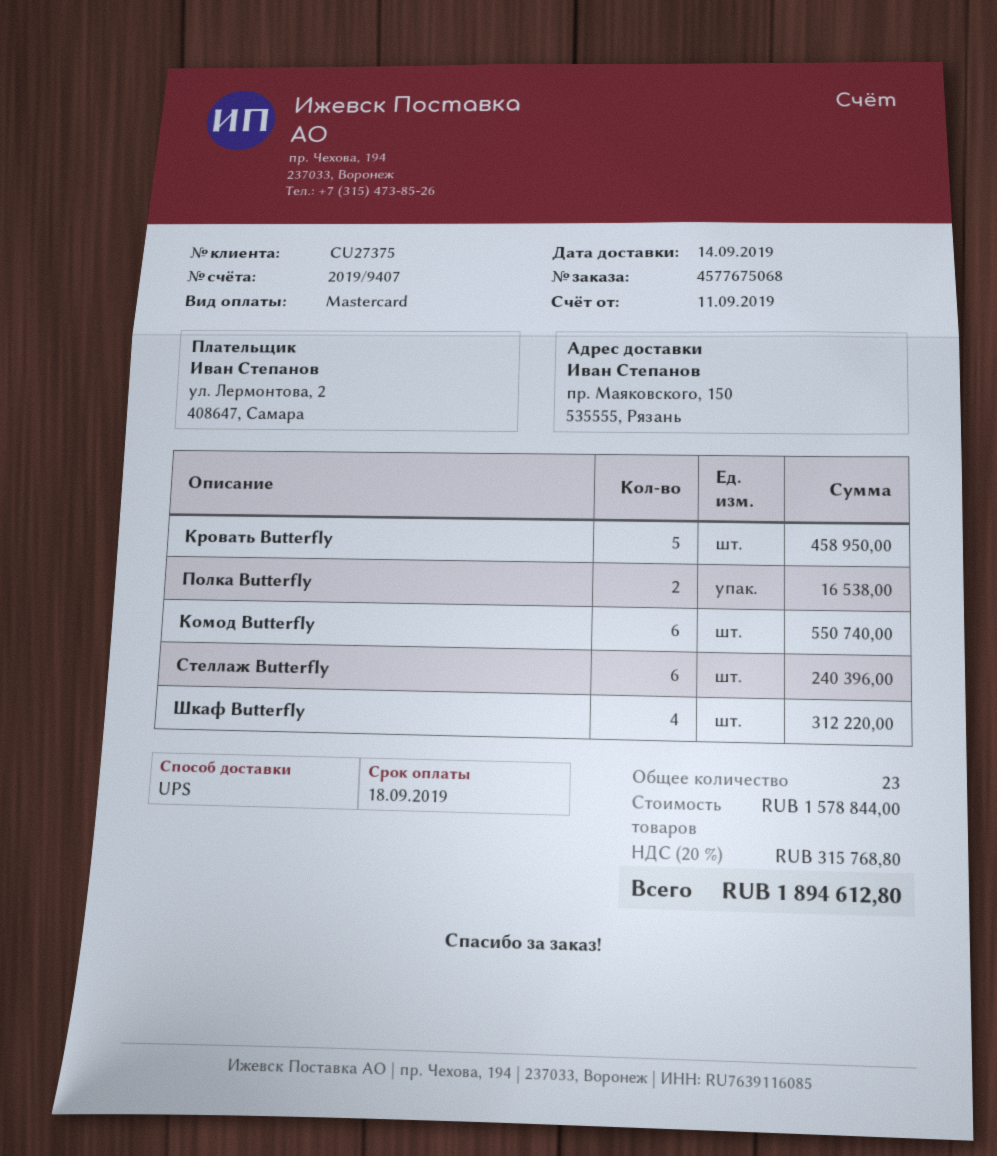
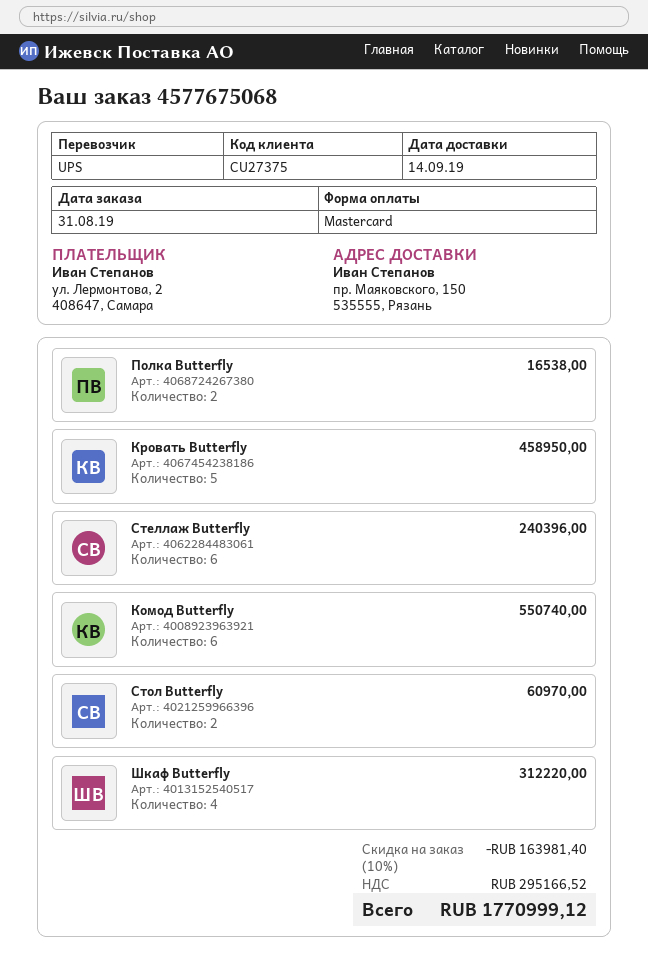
Стол Butterfly: none -> 2 for 60970.00
discount: none -> 10% = 163981.40
tax: 315768.80 -> 295166.52
total: 1894612.80 -> 1770999.12

